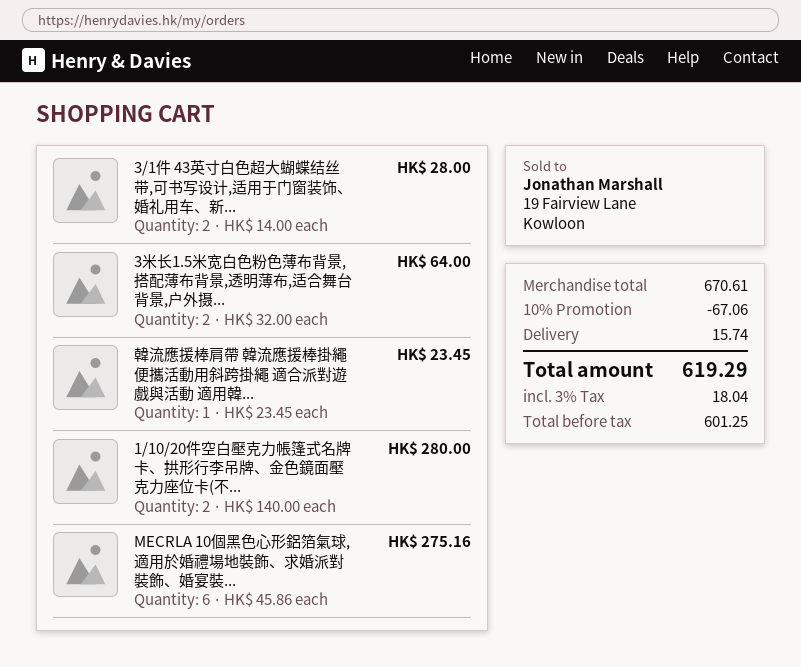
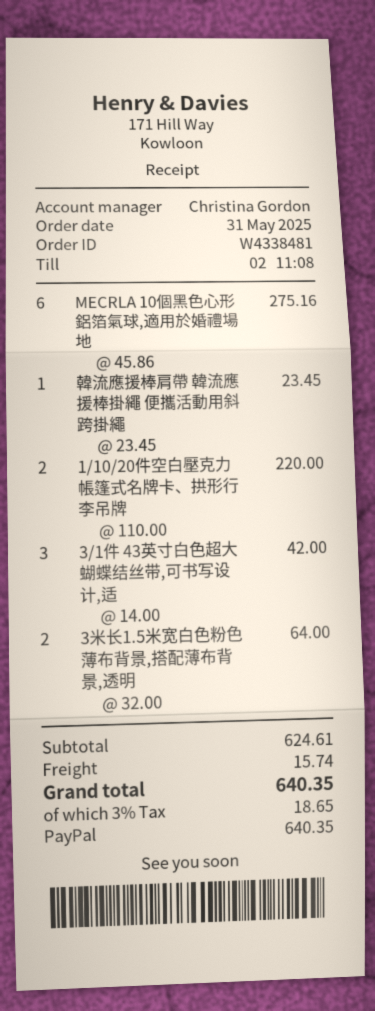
3/1件 43英寸白色超大蝴蝶结丝带,可书写设计,适用于门窗装饰、婚礼用车、新...: 2 x 14.00 = 28.00 -> 3 x 14.00 = 42.00
1/10/20件空白壓克力帳篷式名牌卡、拱形行李吊牌、金色鏡面壓克力座位卡(不...: 2 x 140.00 = 280.00 -> 2 x 110.00 = 220.00
subtotal: 670.61 -> 624.61
discount: 10% = 67.06 -> none
tax: 3% = 18.04 -> 3% = 18.65
total: 619.29 -> 640.35

